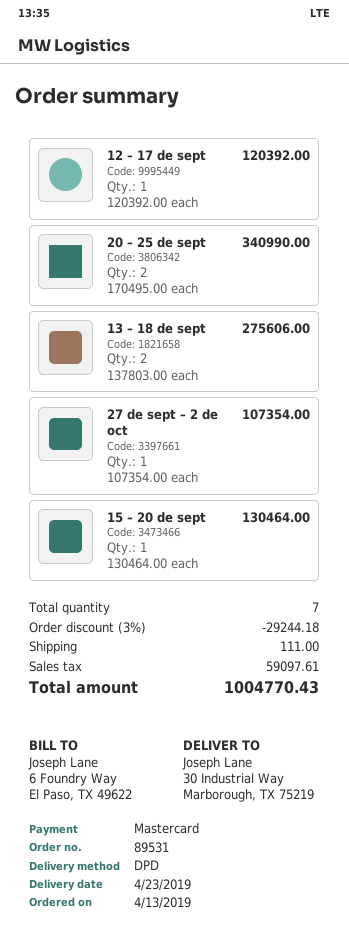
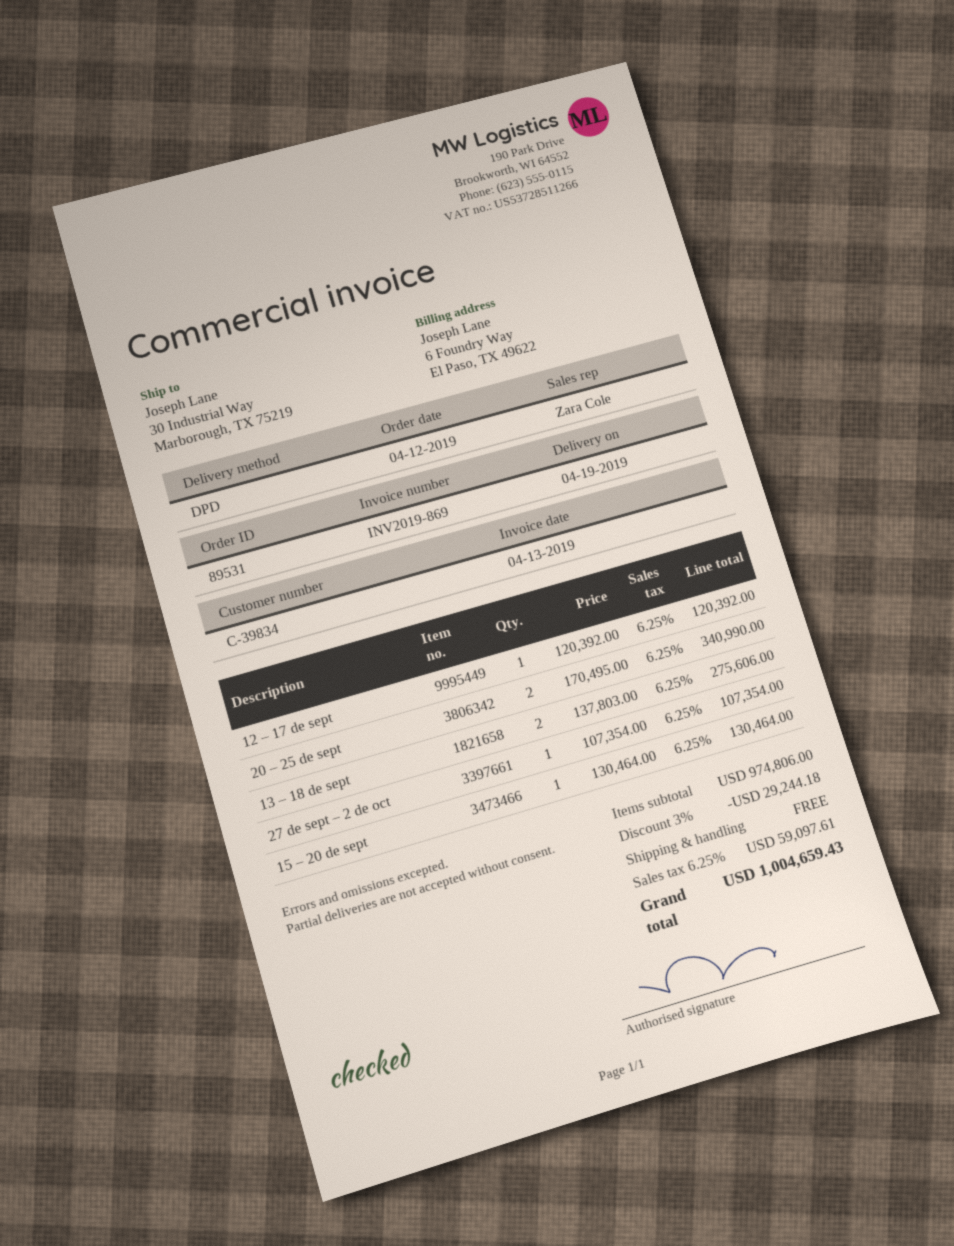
order date: 2019-04-13 -> 2019-04-12
delivery date: 2019-04-23 -> 2019-04-19
shipping: 111.00 -> 0.00
total: 1004770.43 -> 1004659.43

